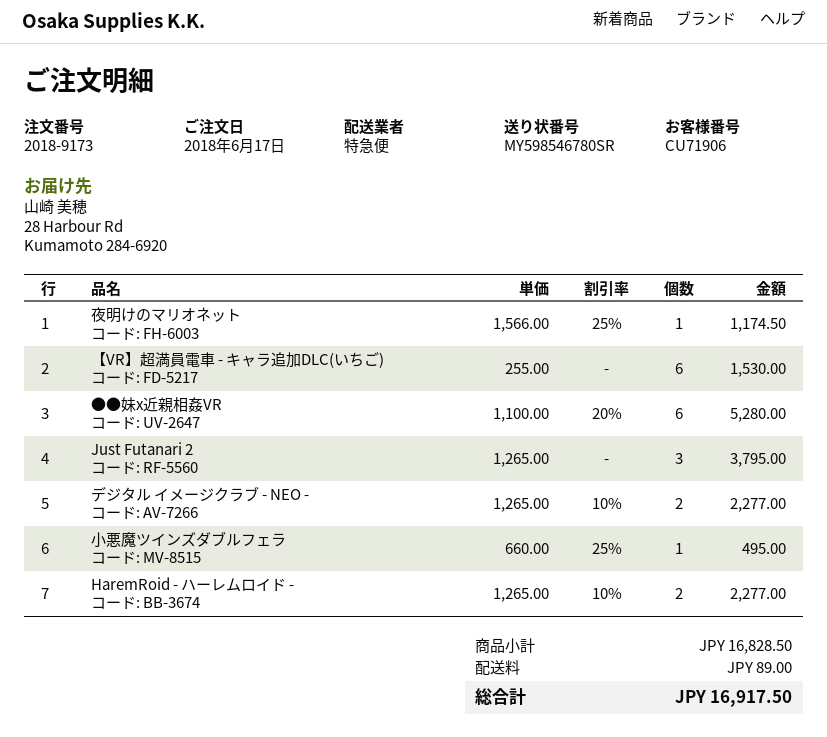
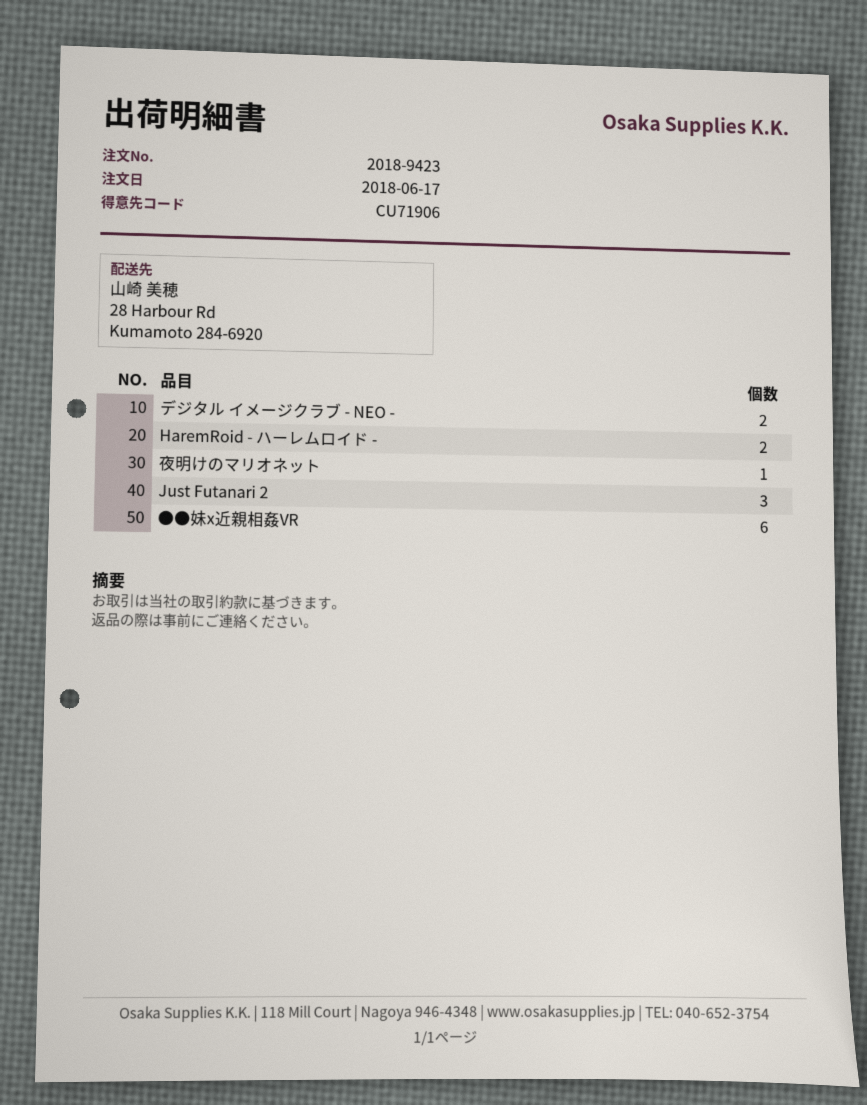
order number: 2018-9173 -> 2018-9423
【VR】超満員電車 - キャラ追加DLC(いちご): 6 -> none
小悪魔ツインズダブルフェラ: 1 -> none

